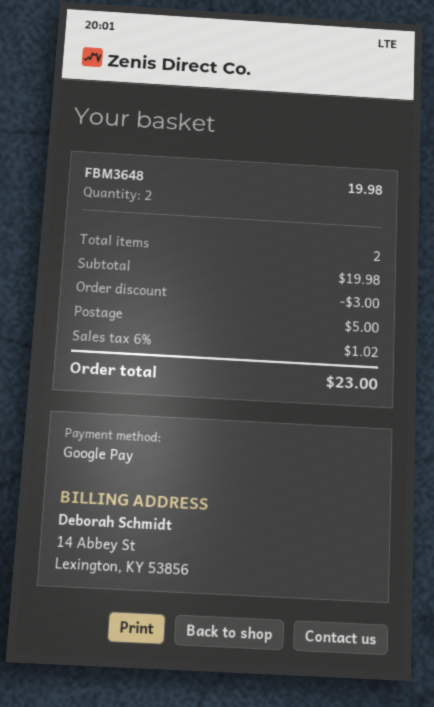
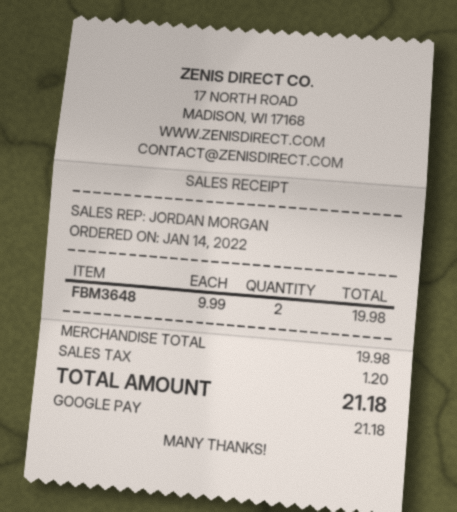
discount: 3.00 -> none
shipping: 5.00 -> none
tax: 1.02 -> 1.20
total: 23.00 -> 21.18

